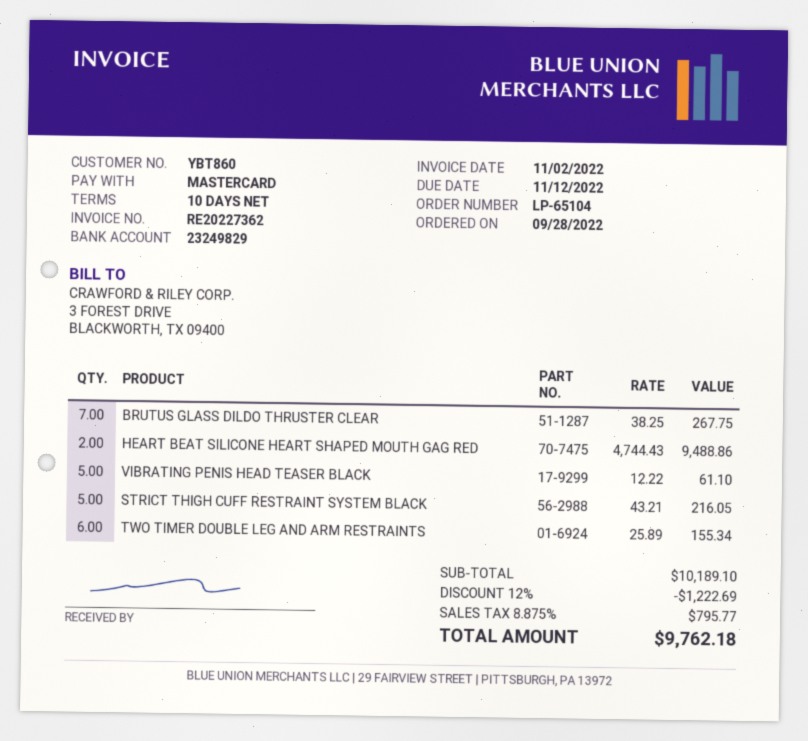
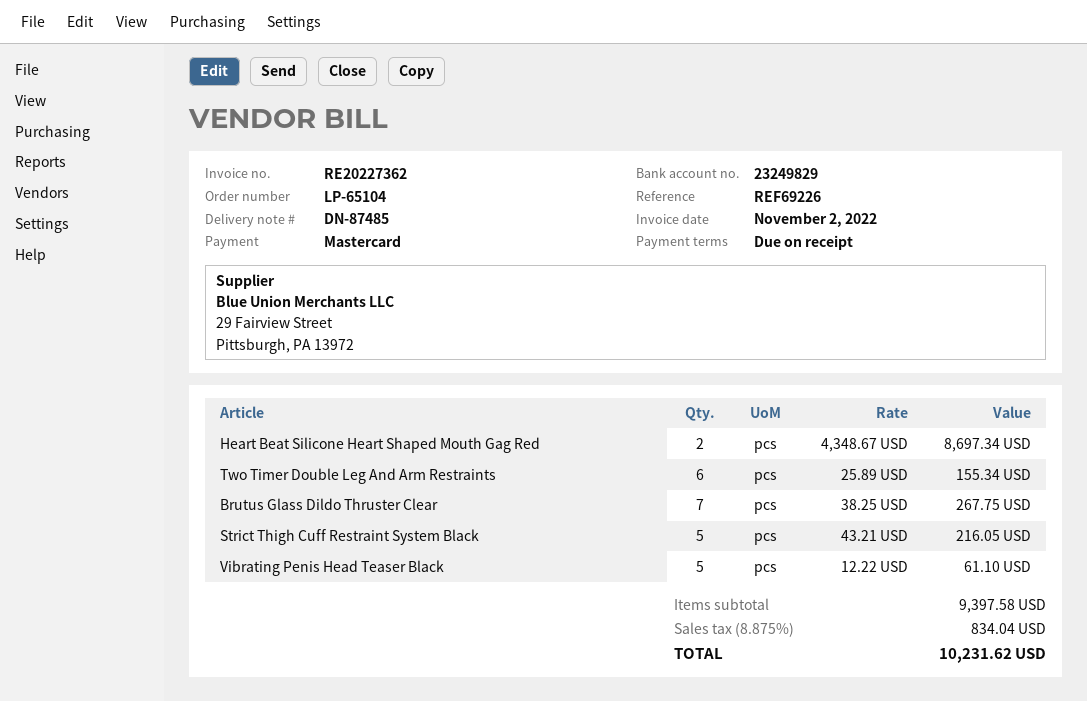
payment terms: 10 days -> on receipt
HEART BEAT SILICONE HEART SHAPED MOUTH GAG RED: 2 x 4744.43 = 9488.86 -> 2 x 4348.67 = 8697.34
subtotal: 10189.10 -> 9397.58
discount: 12% = 1222.69 -> none
tax: 8.875% = 795.77 -> 8.875% = 834.04
total: 9762.18 -> 10231.62

